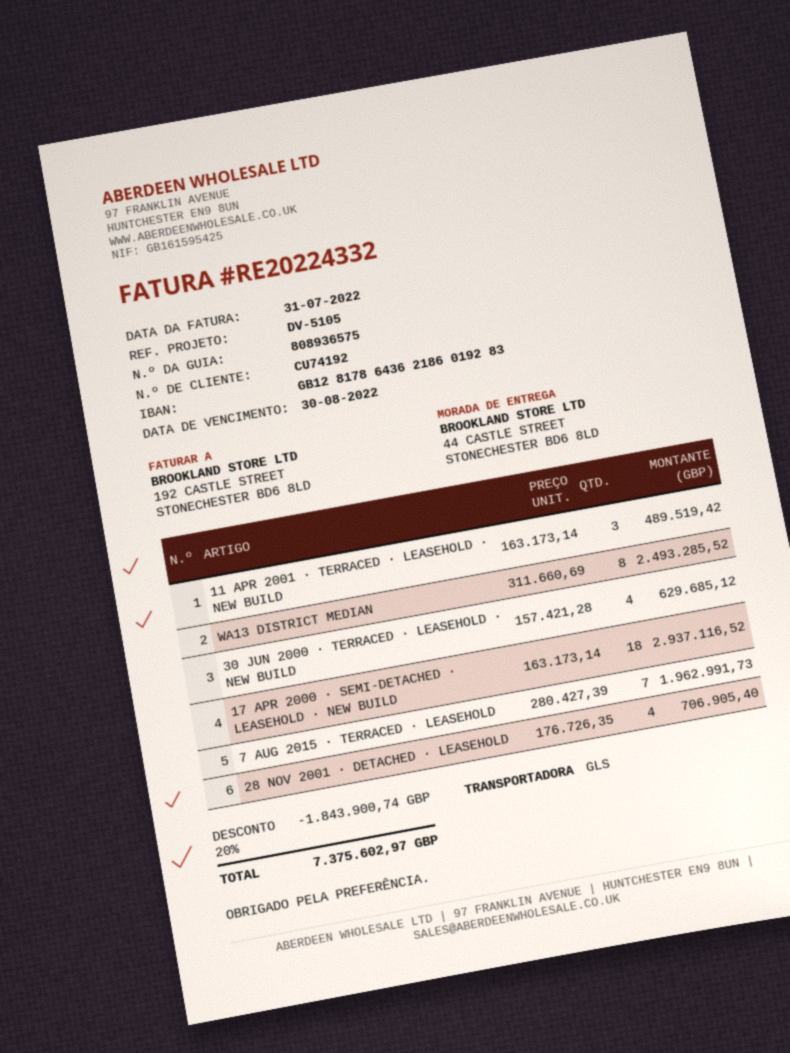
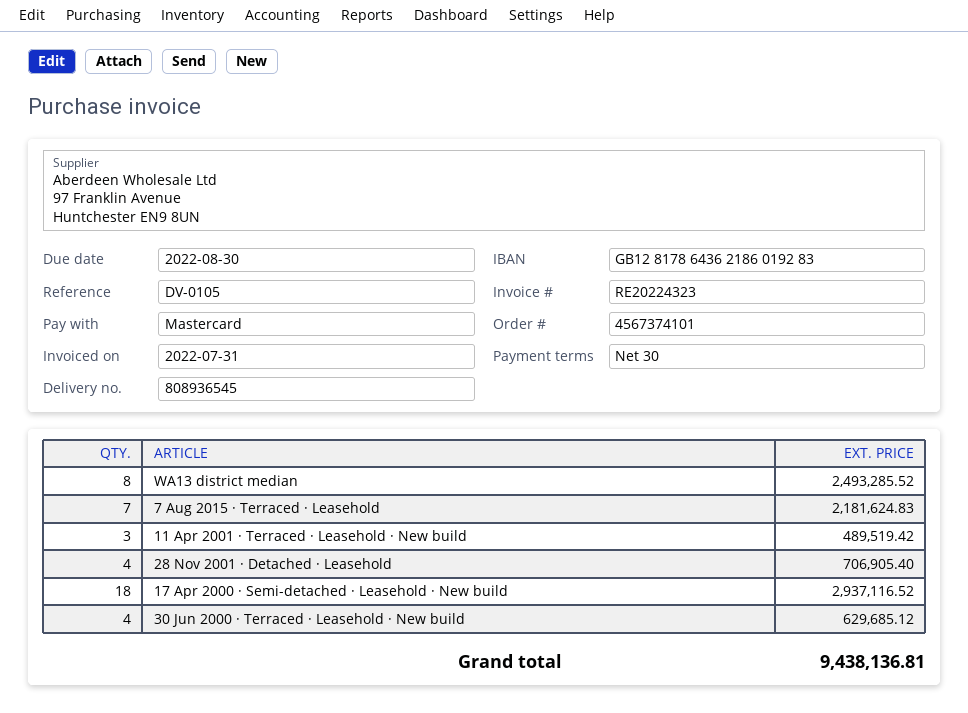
delivery note number: 808936575 -> 808936545
invoice number: RE20224332 -> RE20224323
reference: DV-5105 -> DV-0105
7 AUG 2015 · TERRACED · LEASEHOLD: 7 for 1962991.73 -> 7 for 2181624.83
discount: 20% = 1843900.74 -> none
total: 7375602.97 -> 9438136.81

